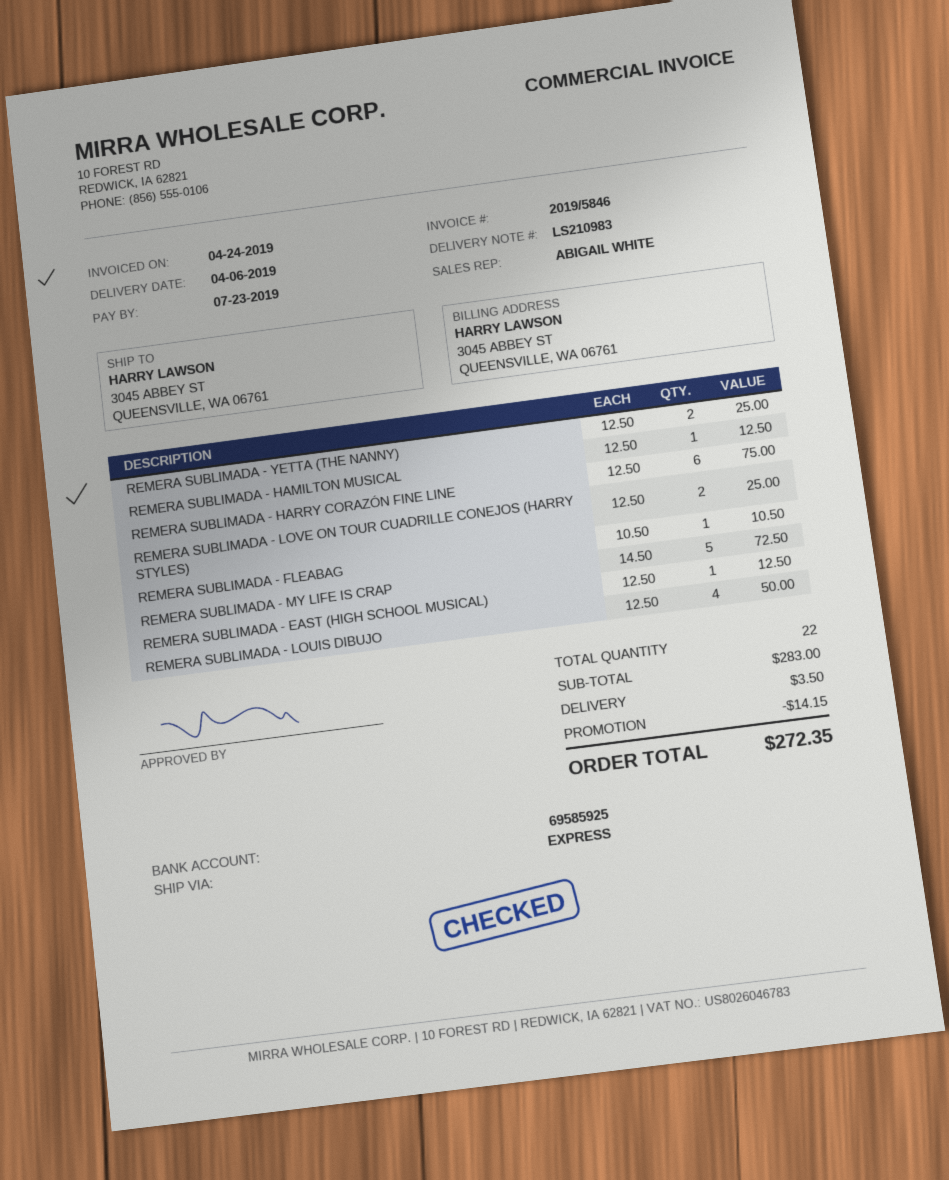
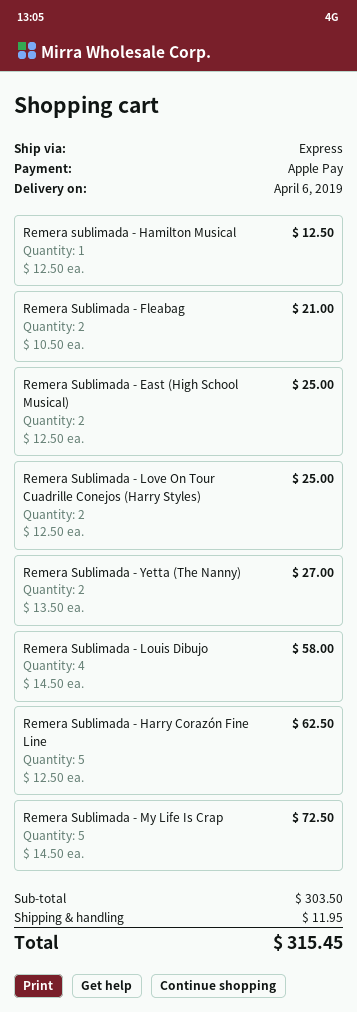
REMERA SUBLIMADA - YETTA (THE NANNY): 2 x 12.50 = 25.00 -> 2 x 13.50 = 27.00
REMERA SUBLIMADA - HARRY CORAZÓN FINE LINE: 6 x 12.50 = 75.00 -> 5 x 12.50 = 62.50
REMERA SUBLIMADA - FLEABAG: 1 x 10.50 = 10.50 -> 2 x 10.50 = 21.00
REMERA SUBLIMADA - EAST (HIGH SCHOOL MUSICAL): 1 x 12.50 = 12.50 -> 2 x 12.50 = 25.00
REMERA SUBLIMADA - LOUIS DIBUJO: 4 x 12.50 = 50.00 -> 4 x 14.50 = 58.00
subtotal: 283.00 -> 303.50
discount: 14.15 -> none
shipping: 3.50 -> 11.95
total: 272.35 -> 315.45

